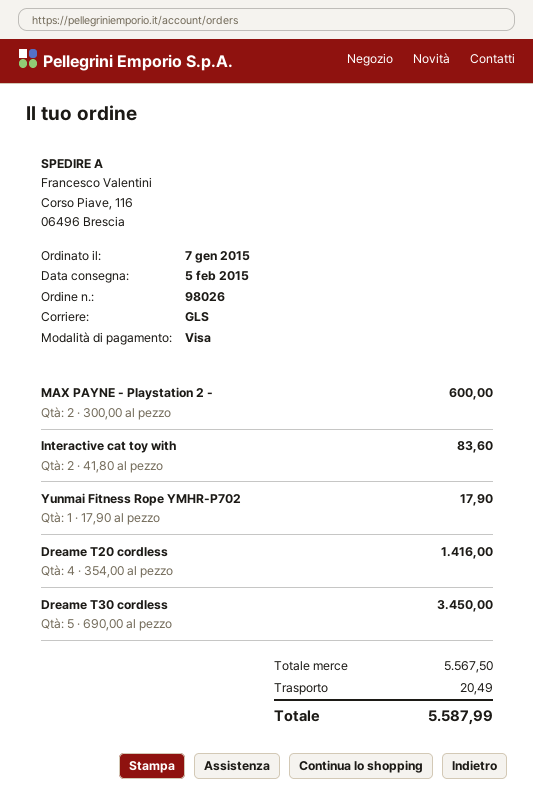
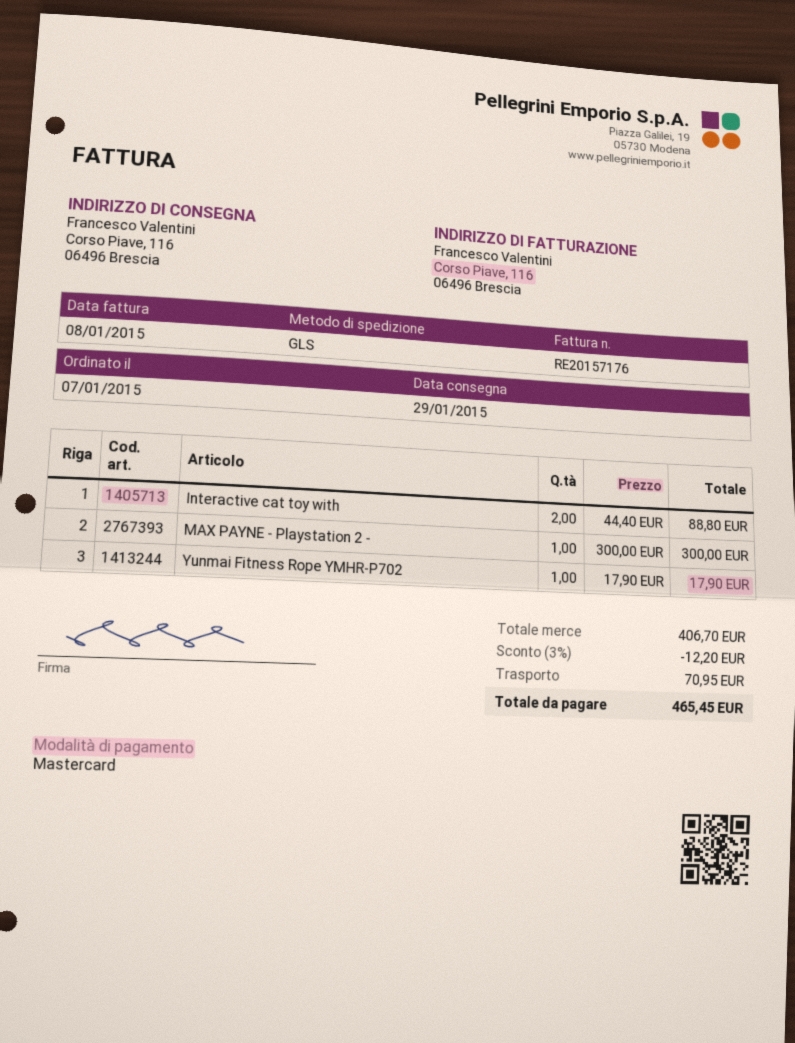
delivery date: 2015-02-05 -> 2015-01-29
payment method: Visa -> Mastercard
MAX PAYNE - Playstation 2 -: 2 x 300.00 = 600.00 -> 1 x 300.00 = 300.00
Interactive cat toy with: 2 x 41.80 = 83.60 -> 2 x 44.40 = 88.80
Dreame T20 cordless: 4 x 354.00 = 1416.00 -> none
Dreame T30 cordless: 5 x 690.00 = 3450.00 -> none
subtotal: 5567.50 -> 406.70
discount: none -> 3% = 12.20
shipping: 20.49 -> 70.95
total: 5587.99 -> 465.45

